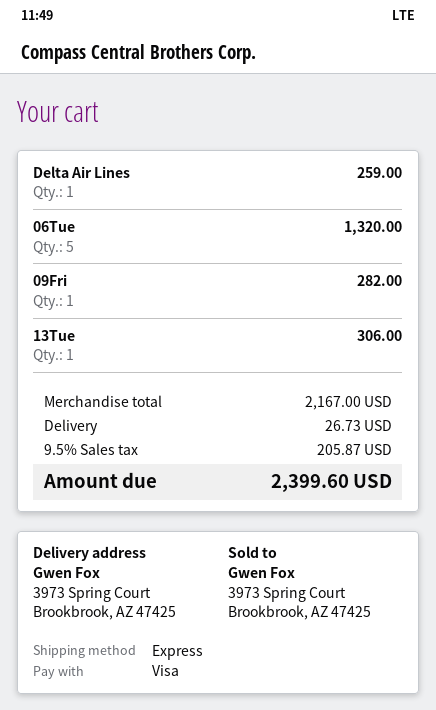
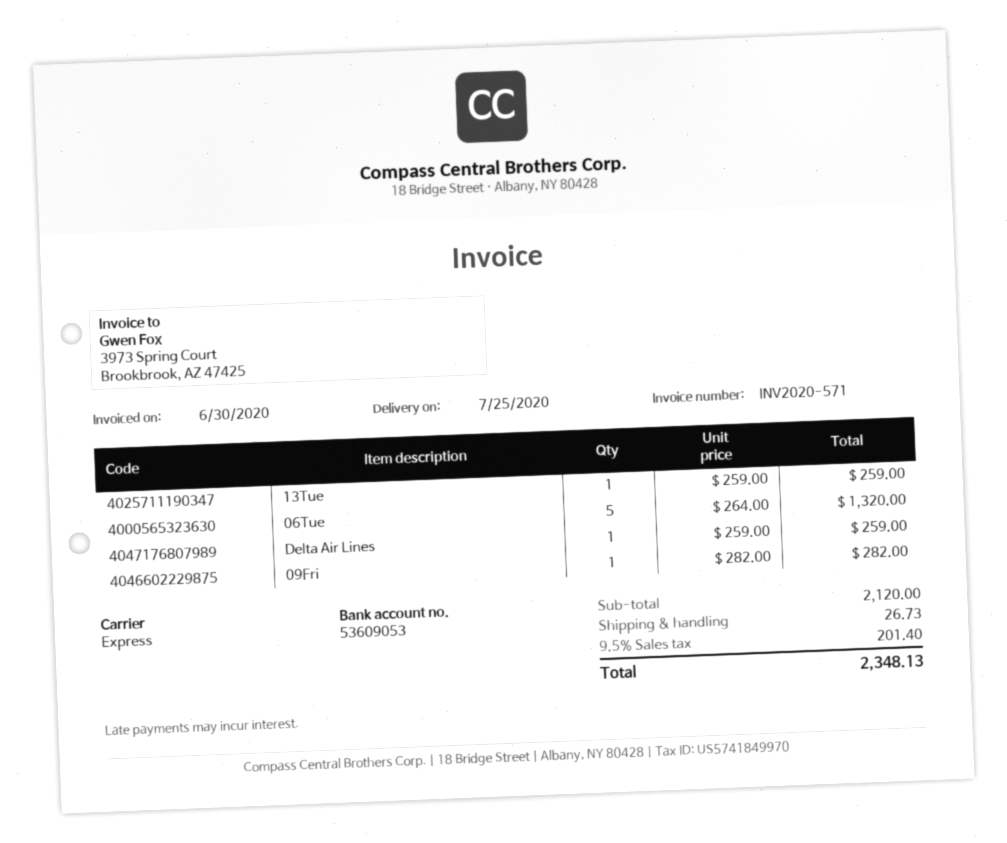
13Tue: 1 for 306.00 -> 1 for 259.00
subtotal: 2167.00 -> 2120.00
tax: 9.5% = 205.87 -> 9.5% = 201.40
total: 2399.60 -> 2348.13

